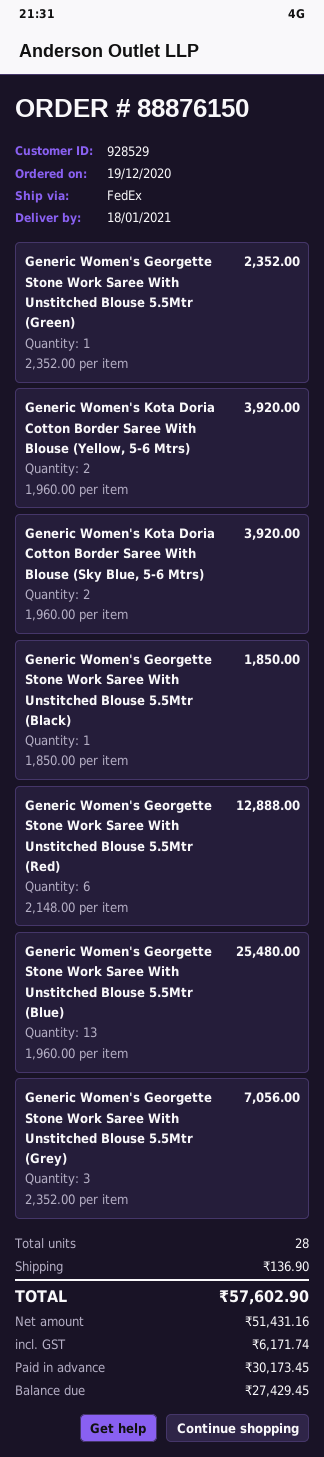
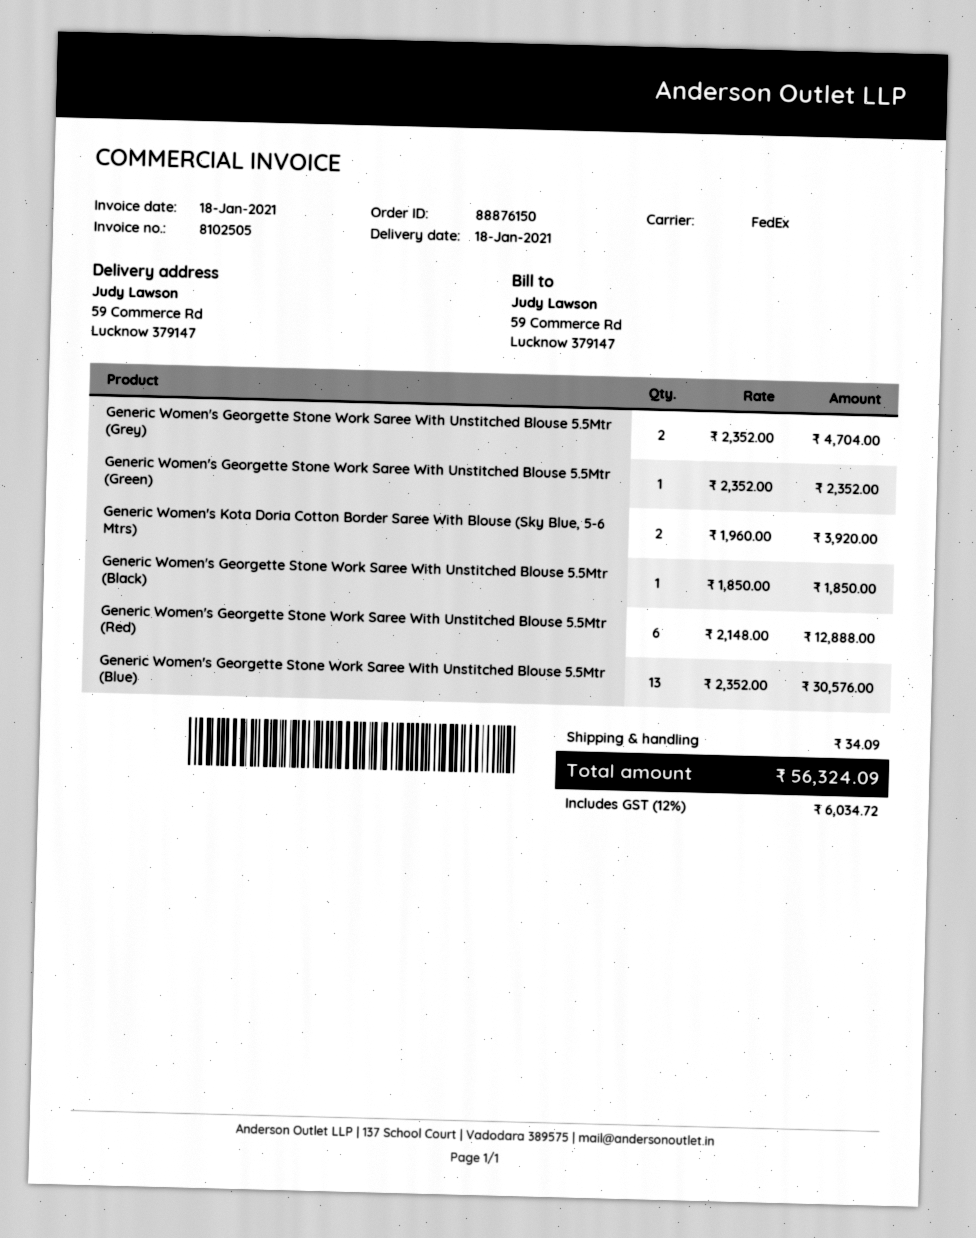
Generic Women's Kota Doria Cotton Border Saree With Blouse (Yellow, 5-6 Mtrs): 2 x 1960.00 = 3920.00 -> none
Generic Women's Georgette Stone Work Saree With Unstitched Blouse 5.5Mtr (Blue): 13 x 1960.00 = 25480.00 -> 13 x 2352.00 = 30576.00
Generic Women's Georgette Stone Work Saree With Unstitched Blouse 5.5Mtr (Grey): 3 x 2352.00 = 7056.00 -> 2 x 2352.00 = 4704.00
shipping: 136.90 -> 34.09
tax: 6171.74 -> 6034.72
total: 57602.90 -> 56324.09

